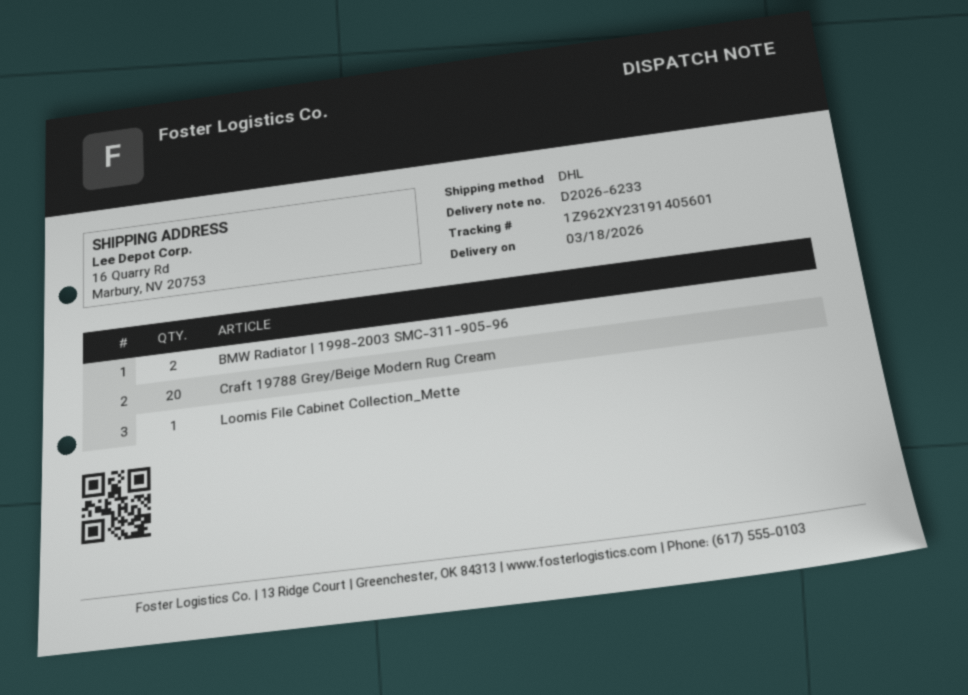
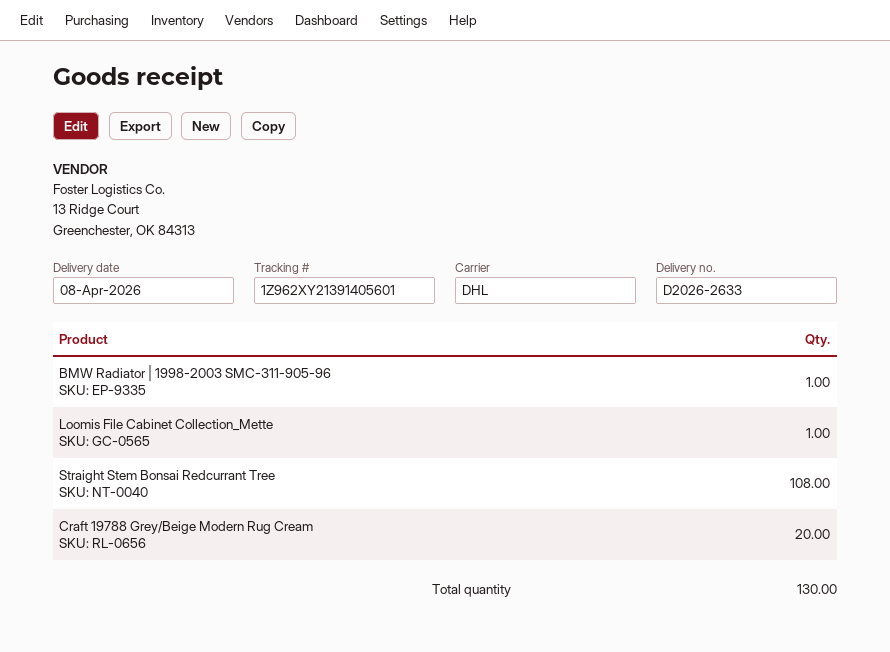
delivery note number: D2026-6233 -> D2026-2633
delivery date: 2026-03-18 -> 2026-04-08
tracking number: 1Z962XY23191405601 -> 1Z962XY21391405601
BMW Radiator | 1998-2003 SMC-311-905-96: 2 -> 1
Straight Stem Bonsai Redcurrant Tree: none -> 108

